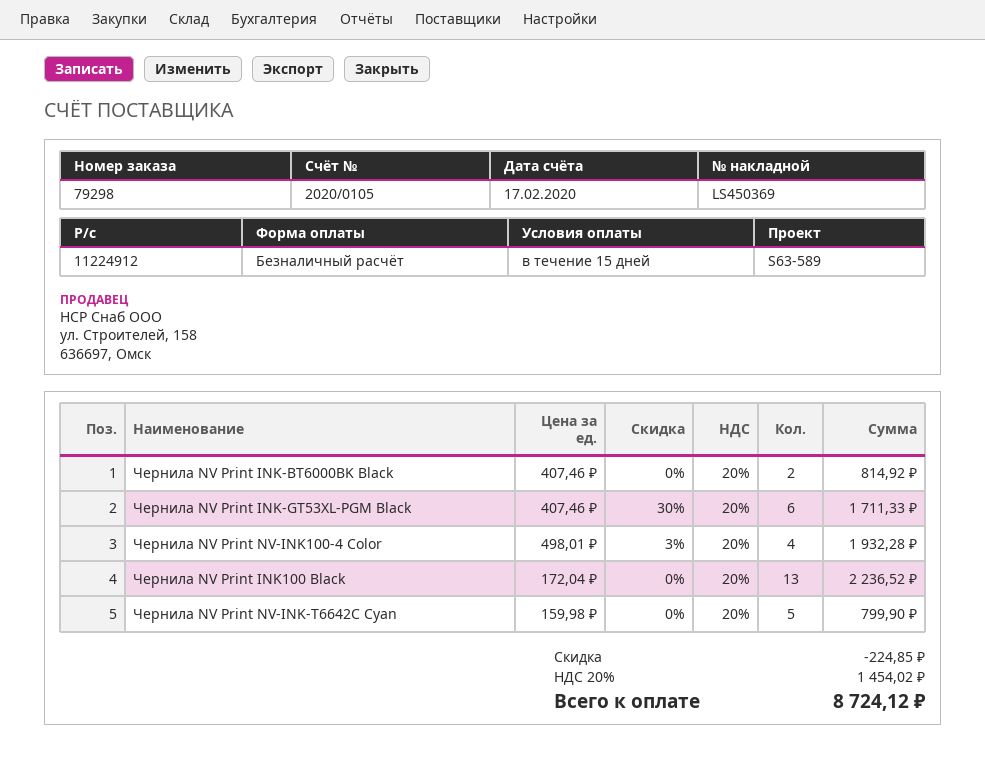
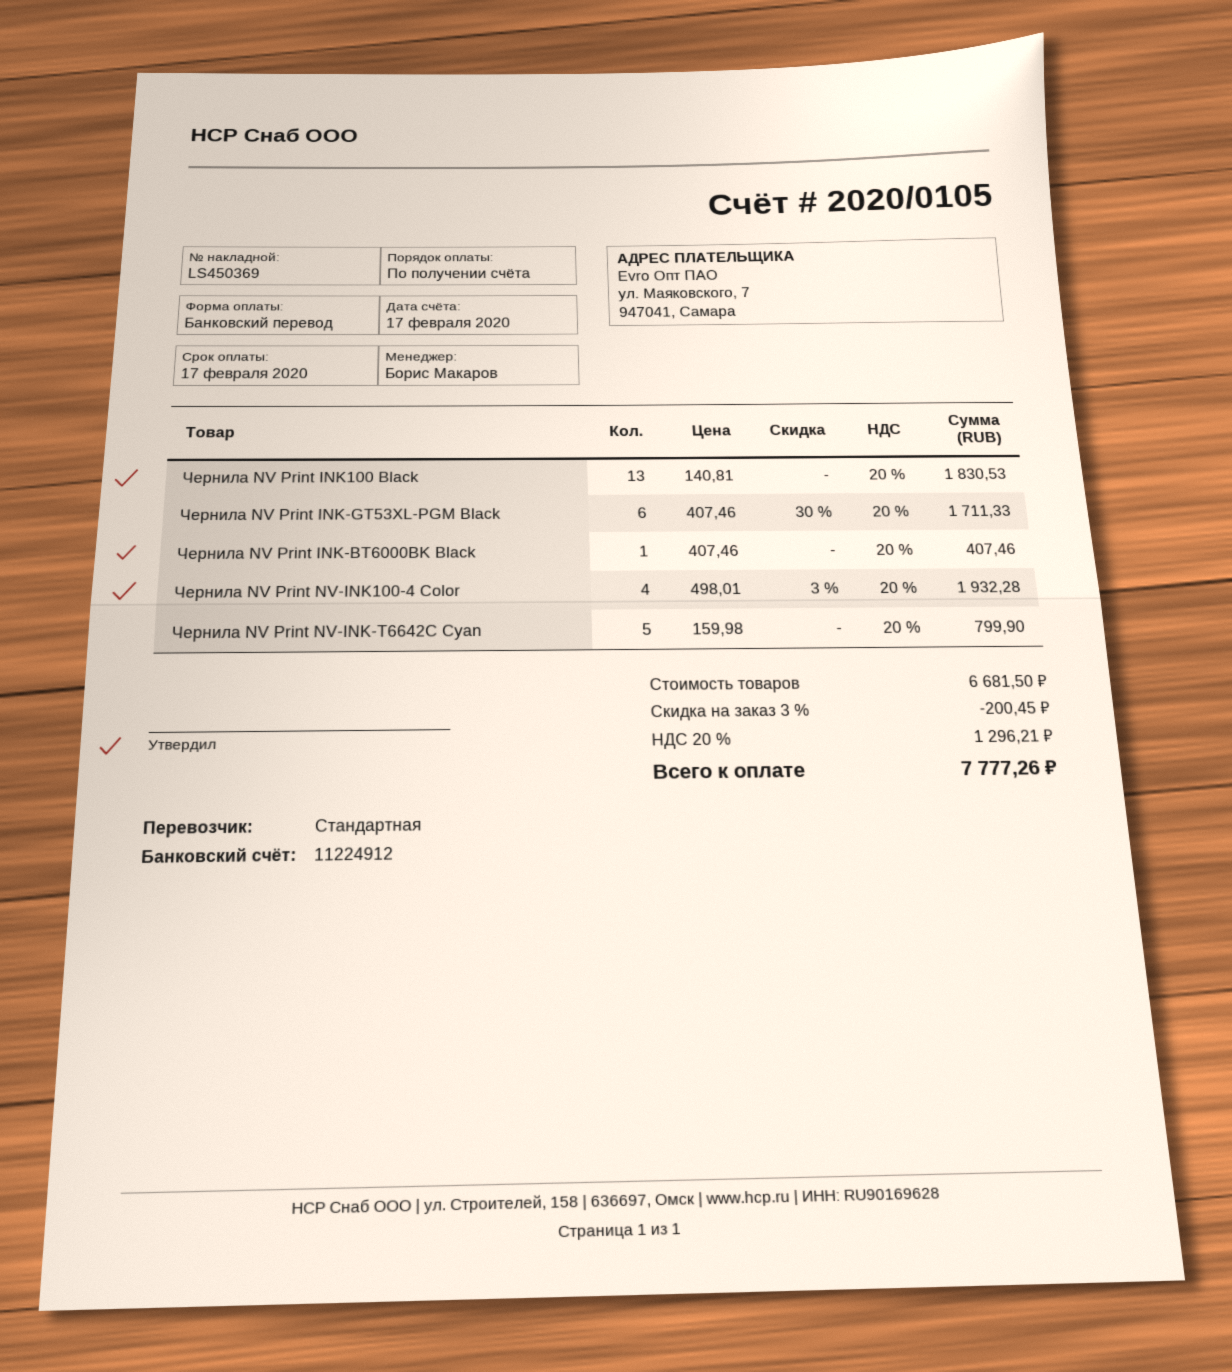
payment terms: 15 days -> on receipt
Чернила NV Print INK-BT6000BK Black: 2 x 407.46 = 814.92 -> 1 x 407.46 = 407.46
Чернила NV Print INK100 Black: 13 x 172.04 = 2236.52 -> 13 x 140.81 = 1830.53
discount: 224.85 -> 200.45
tax: 20% = 1454.02 -> 20% = 1296.21
total: 8724.12 -> 7777.26

